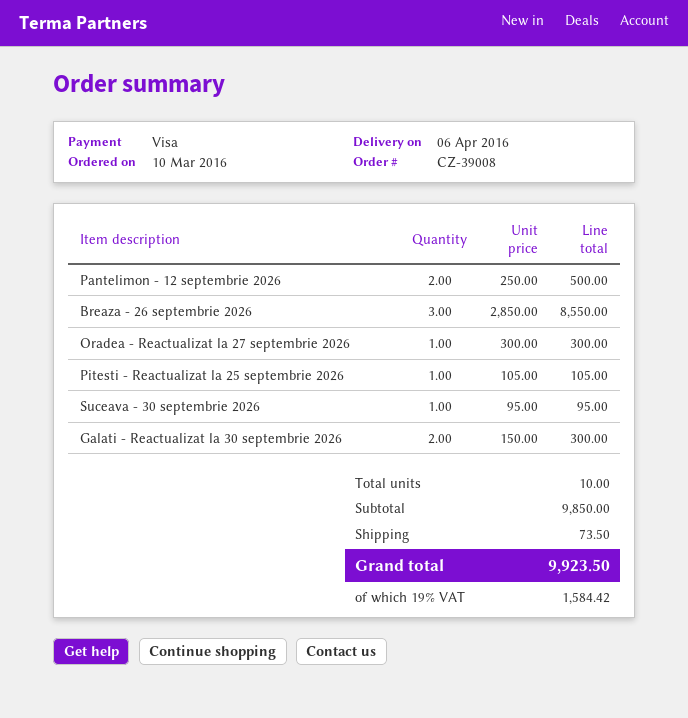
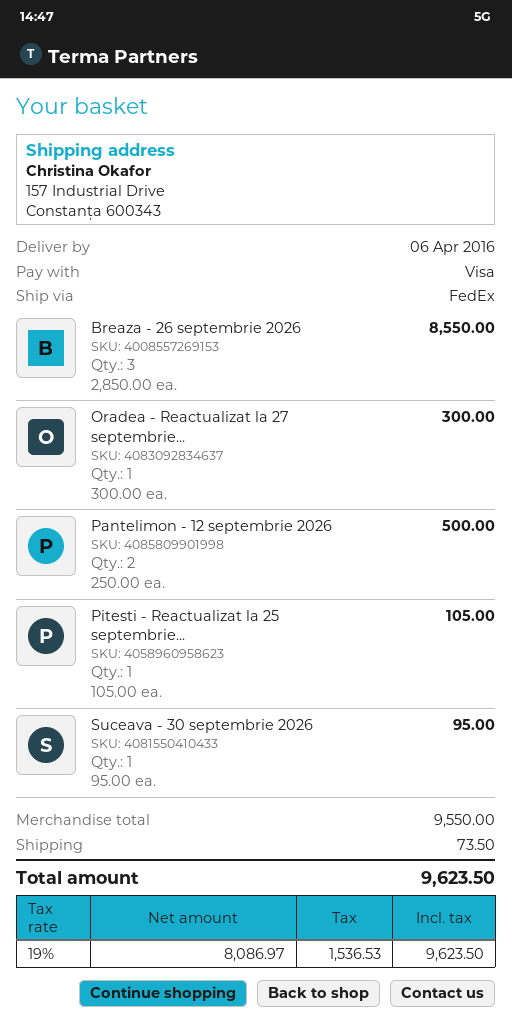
Galati - Reactualizat la 30 septembrie 2026: 2 x 150.00 = 300.00 -> none
subtotal: 9850.00 -> 9550.00
tax: 19% = 1584.42 -> 19% = 1536.53
total: 9923.50 -> 9623.50

